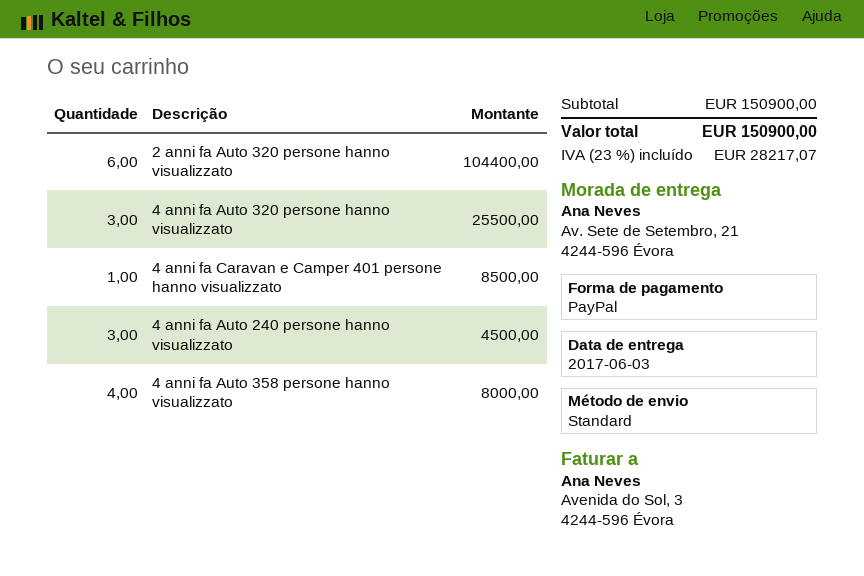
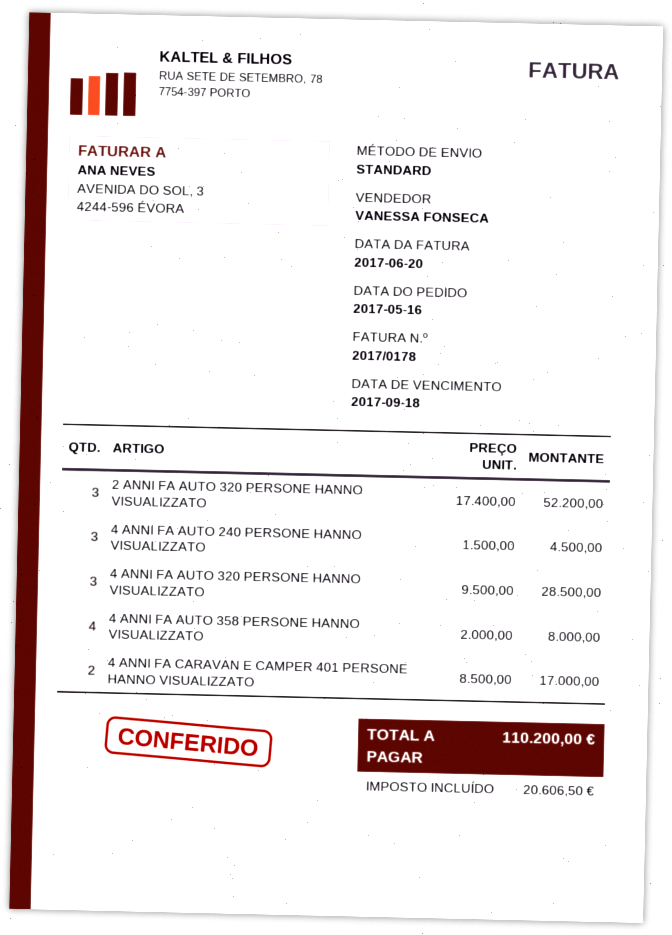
2 anni fa Auto 320 persone hanno visualizzato: 6 for 104400.00 -> 3 for 52200.00
4 anni fa Auto 320 persone hanno visualizzato: 3 for 25500.00 -> 3 for 28500.00
4 anni fa Caravan e Camper 401 persone hanno visualizzato: 1 for 8500.00 -> 2 for 17000.00
tax: 28217.07 -> 20606.50
total: 150900.00 -> 110200.00

